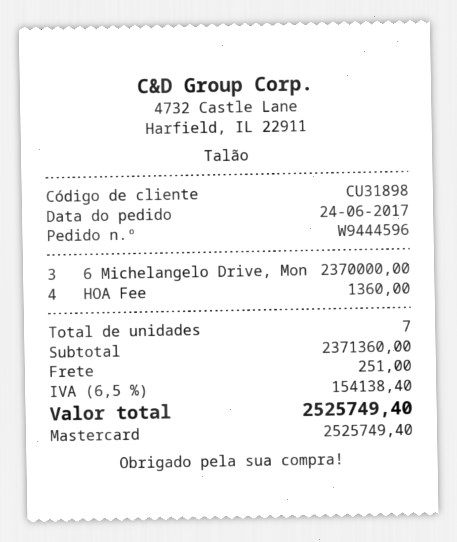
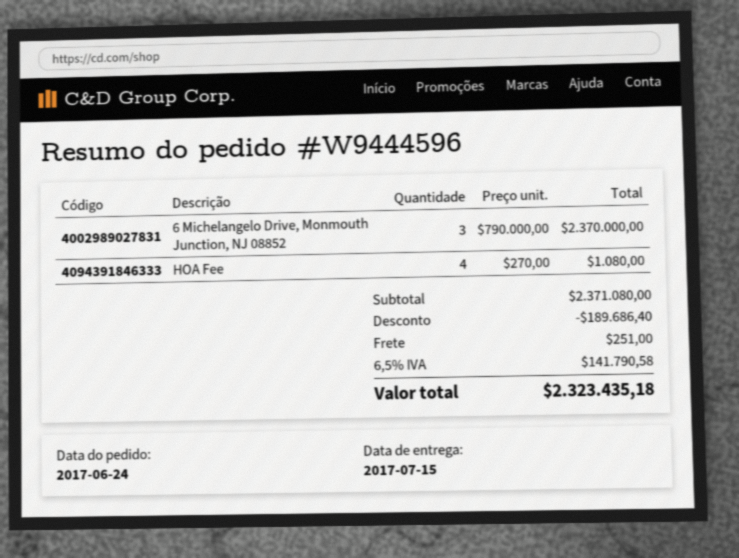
HOA Fee: 4 for 1360.00 -> 4 for 1080.00
subtotal: 2371360.00 -> 2371080.00
discount: none -> 189686.40
tax: 6.5% = 154138.40 -> 6.5% = 141790.58
total: 2525749.40 -> 2323435.18

